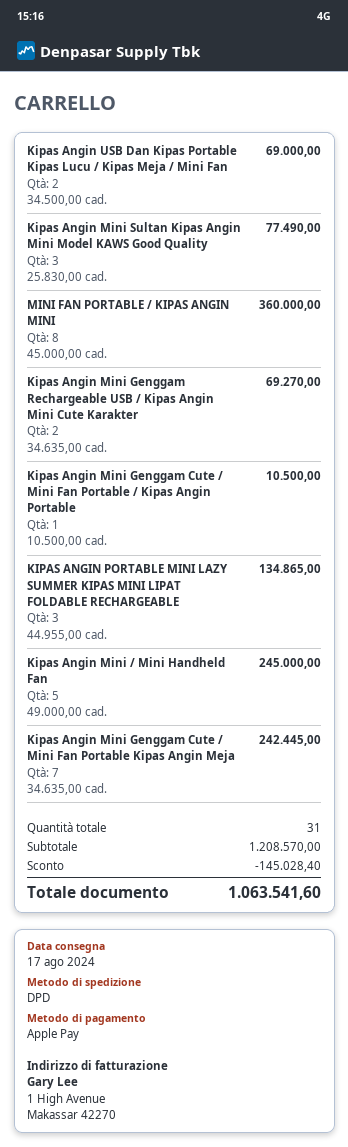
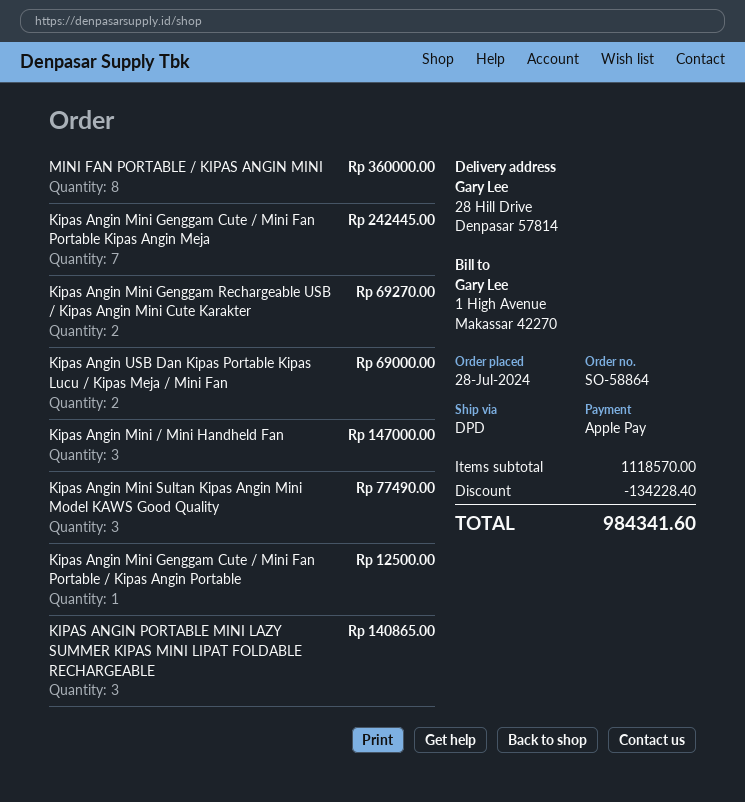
Kipas Angin Mini Genggam Cute / Mini Fan Portable / Kipas Angin Portable: 1 for 10500.00 -> 1 for 12500.00
KIPAS ANGIN PORTABLE MINI LAZY SUMMER KIPAS MINI LIPAT FOLDABLE RECHARGEABLE: 3 for 134865.00 -> 3 for 140865.00
Kipas Angin Mini / Mini Handheld Fan: 5 for 245000.00 -> 3 for 147000.00
subtotal: 1208570.00 -> 1118570.00
discount: 145028.40 -> 134228.40
total: 1063541.60 -> 984341.60

